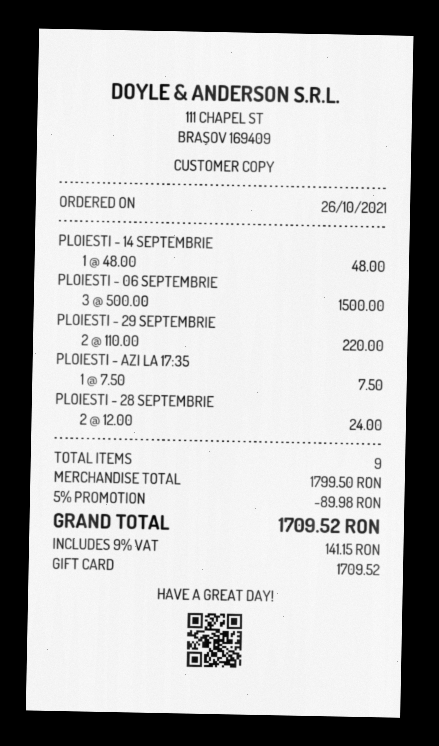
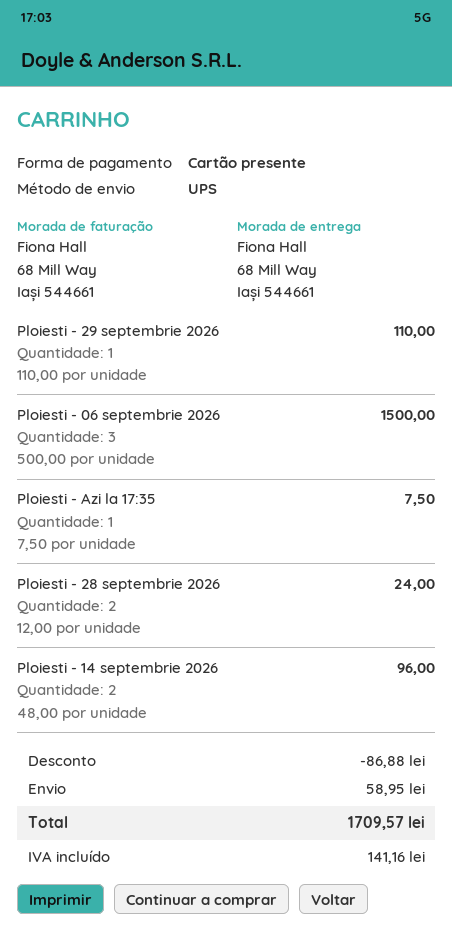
PLOIESTI - 14 SEPTEMBRIE: 1 x 48.00 = 48.00 -> 2 x 48.00 = 96.00
PLOIESTI - 29 SEPTEMBRIE: 2 x 110.00 = 220.00 -> 1 x 110.00 = 110.00
discount: 89.98 -> 86.88
shipping: none -> 58.95
tax: 141.15 -> 141.16
total: 1709.52 -> 1709.57

